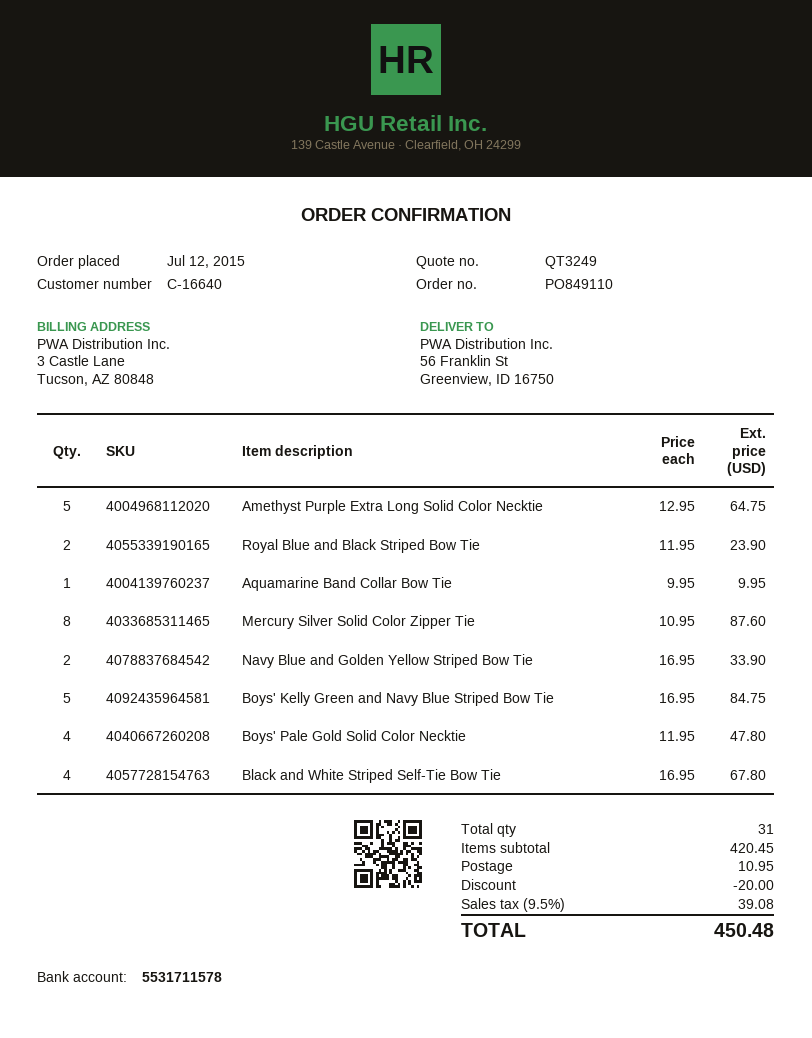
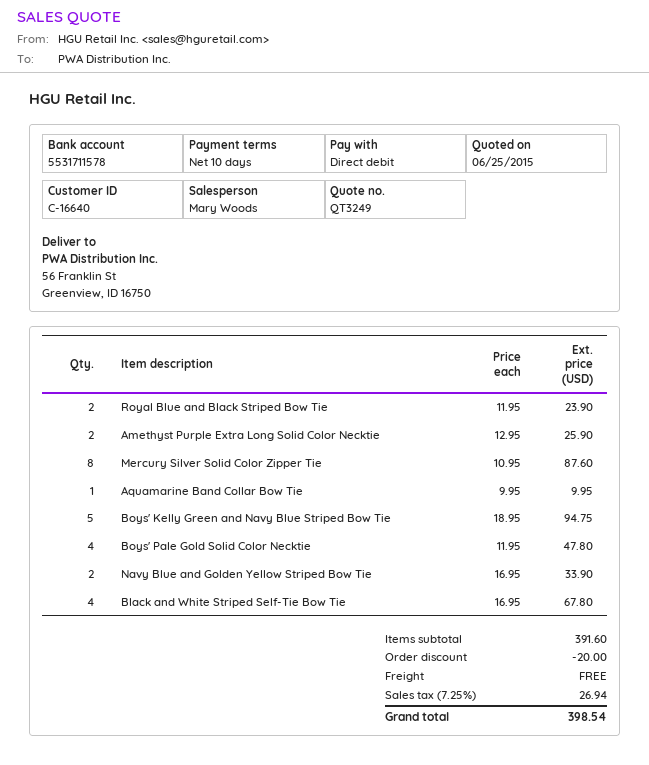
Amethyst Purple Extra Long Solid Color Necktie: 5 x 12.95 = 64.75 -> 2 x 12.95 = 25.90
Boys' Kelly Green and Navy Blue Striped Bow Tie: 5 x 16.95 = 84.75 -> 5 x 18.95 = 94.75
subtotal: 420.45 -> 391.60
shipping: 10.95 -> 0.00
tax: 9.5% = 39.08 -> 7.25% = 26.94
total: 450.48 -> 398.54

